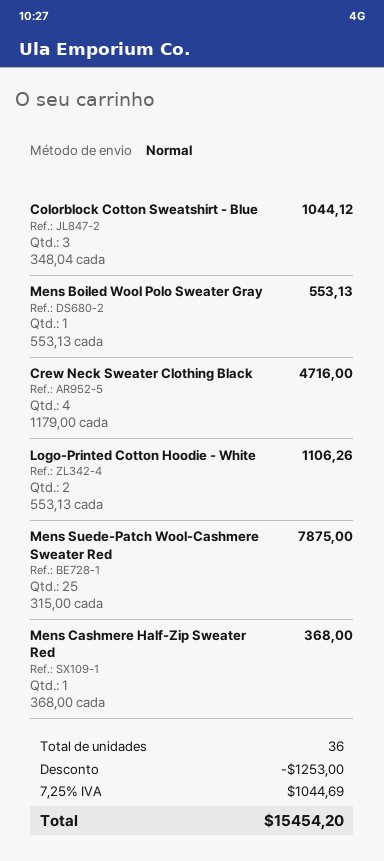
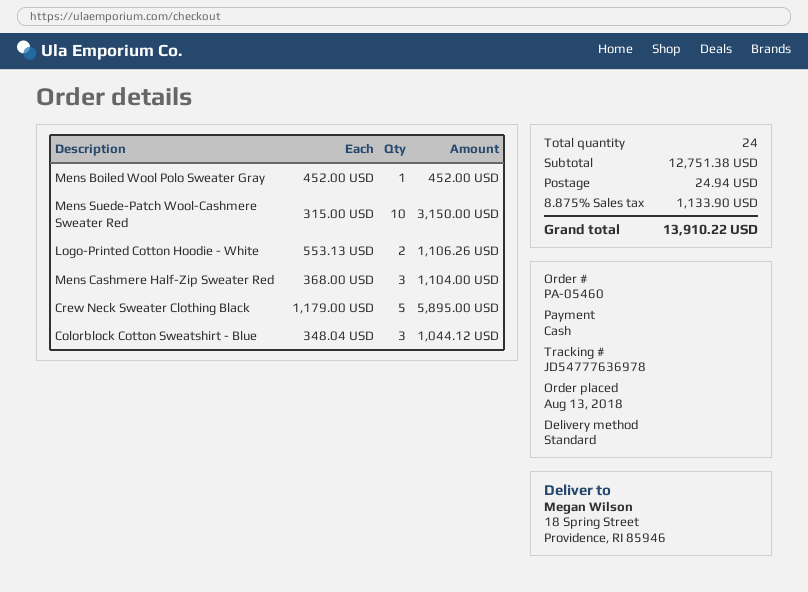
Mens Boiled Wool Polo Sweater Gray: 1 x 553.13 = 553.13 -> 1 x 452.00 = 452.00
Crew Neck Sweater Clothing Black: 4 x 1179.00 = 4716.00 -> 5 x 1179.00 = 5895.00
Mens Suede-Patch Wool-Cashmere Sweater Red: 25 x 315.00 = 7875.00 -> 10 x 315.00 = 3150.00
Mens Cashmere Half-Zip Sweater Red: 1 x 368.00 = 368.00 -> 3 x 368.00 = 1104.00
total quantity: 36 -> 24
discount: 1253.00 -> none
shipping: none -> 24.94
tax: 7.25% = 1044.69 -> 8.875% = 1133.90
total: 15454.20 -> 13910.22

